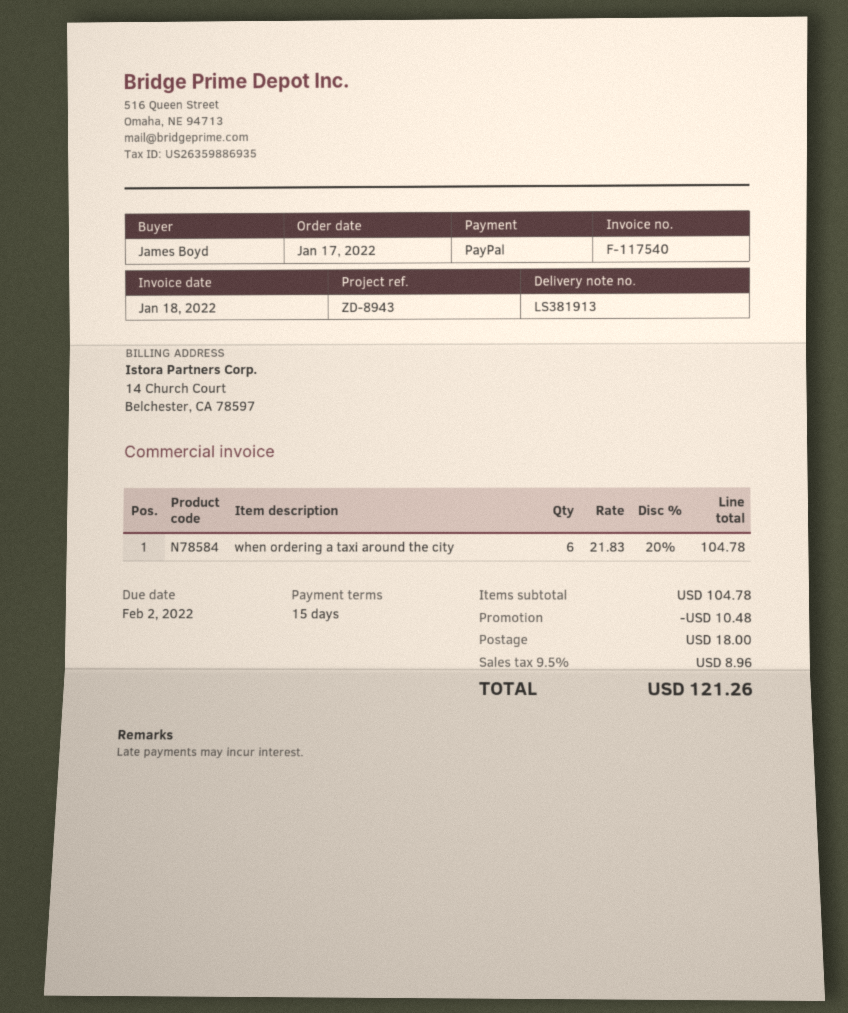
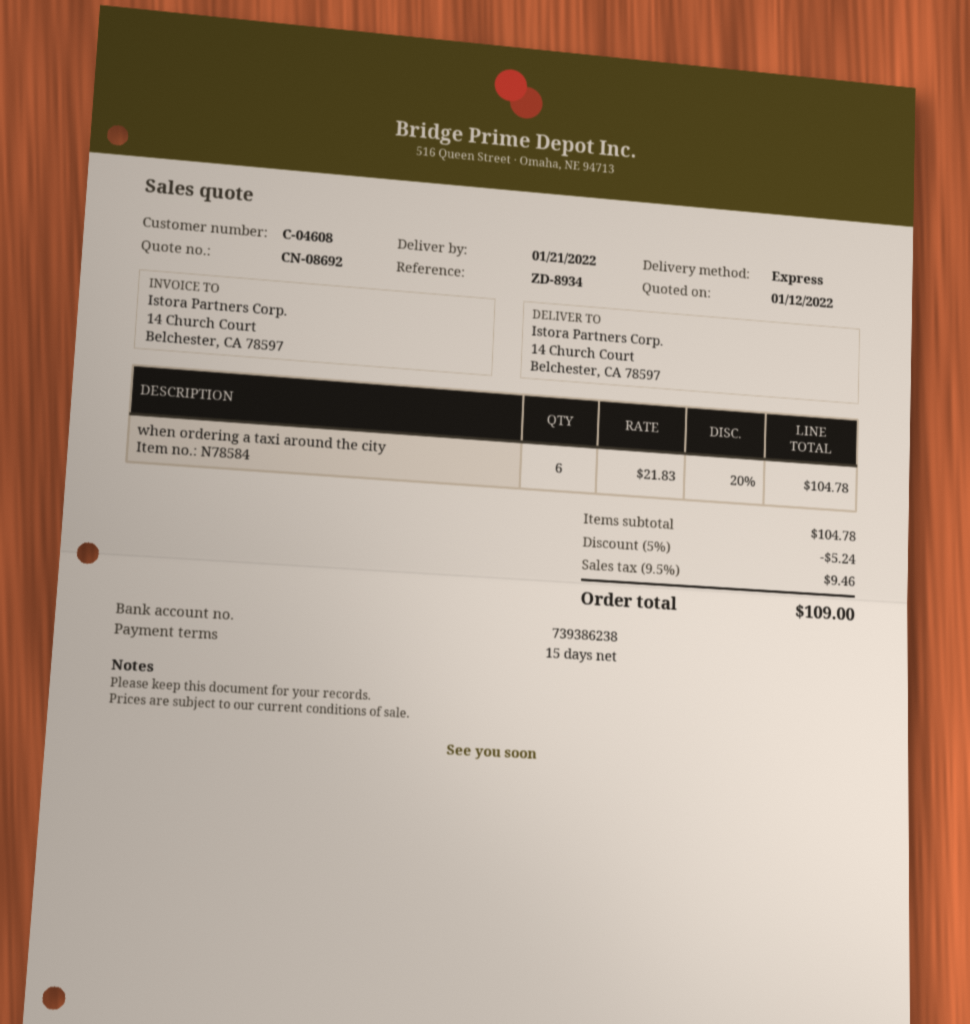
reference: ZD-8943 -> ZD-8934
discount: 10.48 -> 5.24
shipping: 18.00 -> none
tax: 9.5% = 8.96 -> 9.5% = 9.46
total: 121.26 -> 109.00

